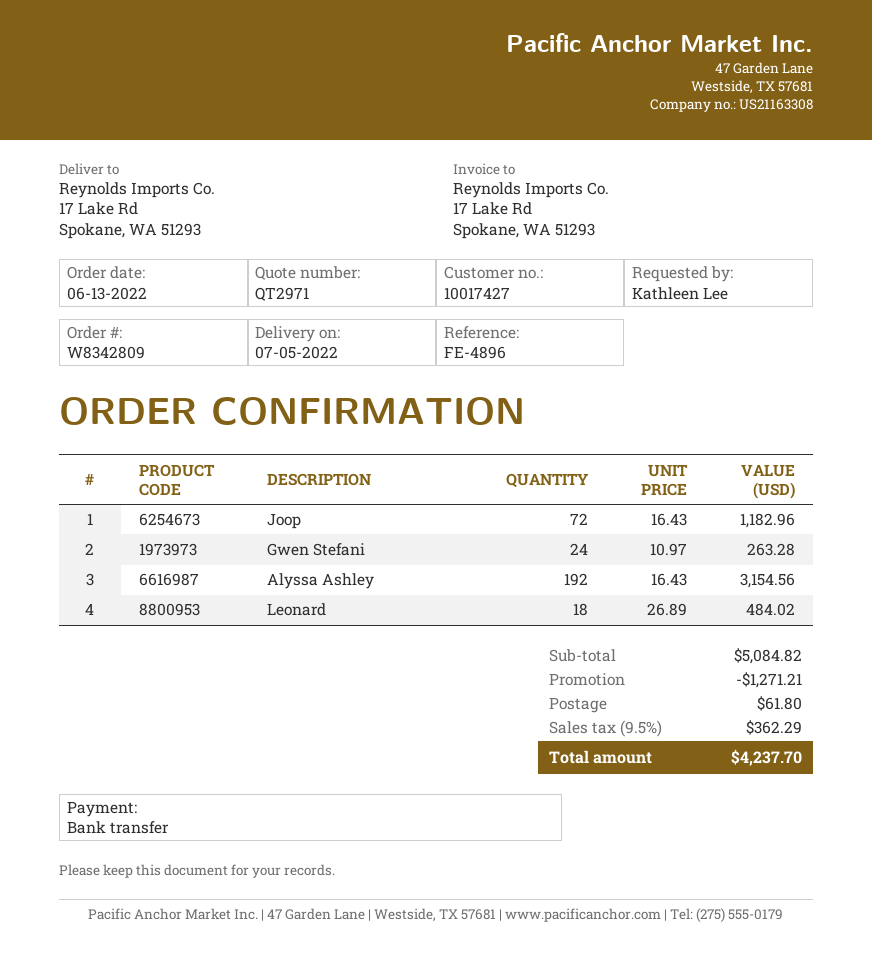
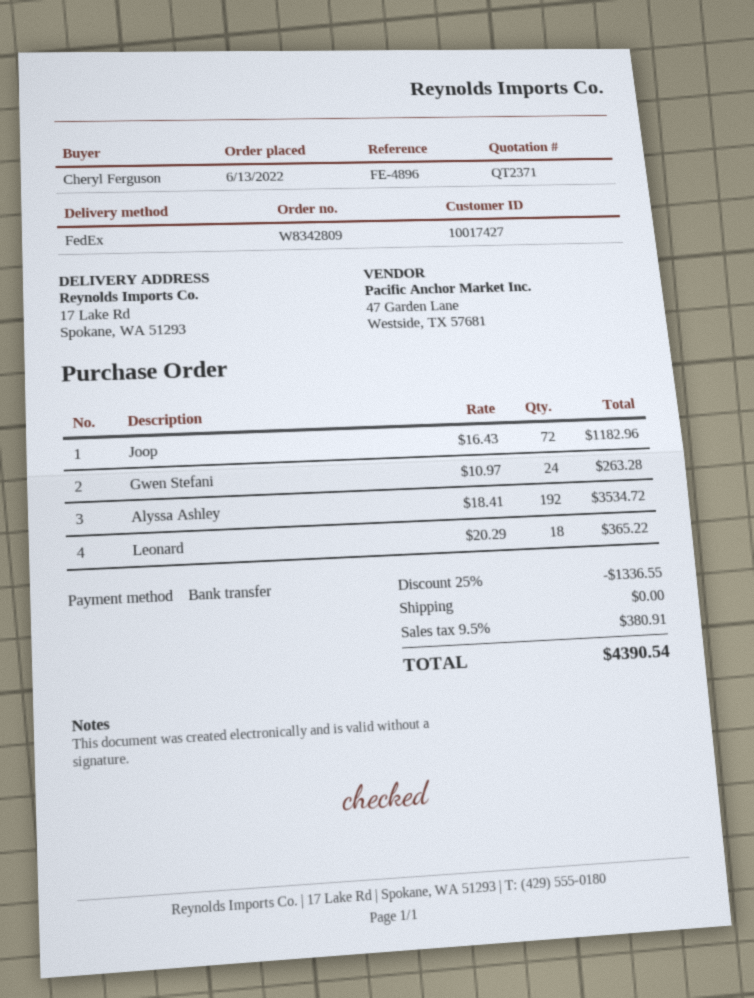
quote number: QT2971 -> QT2371
ordered by: Kathleen Lee -> Cheryl Ferguson
Alyssa Ashley: 192 x 16.43 = 3154.56 -> 192 x 18.41 = 3534.72
Leonard: 18 x 26.89 = 484.02 -> 18 x 20.29 = 365.22
discount: 1271.21 -> 1336.55
shipping: 61.80 -> 0.00
tax: 9.5% = 362.29 -> 9.5% = 380.91
total: 4237.70 -> 4390.54

